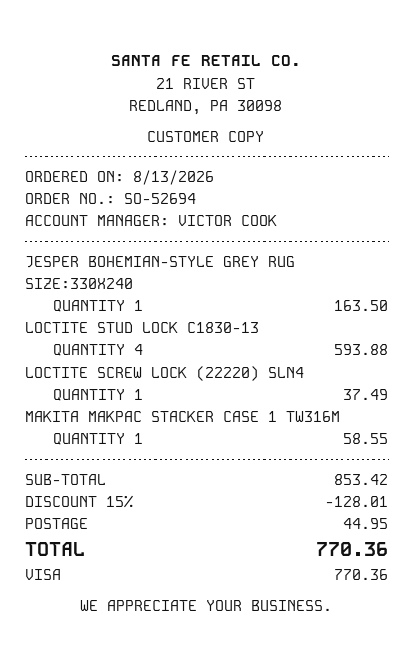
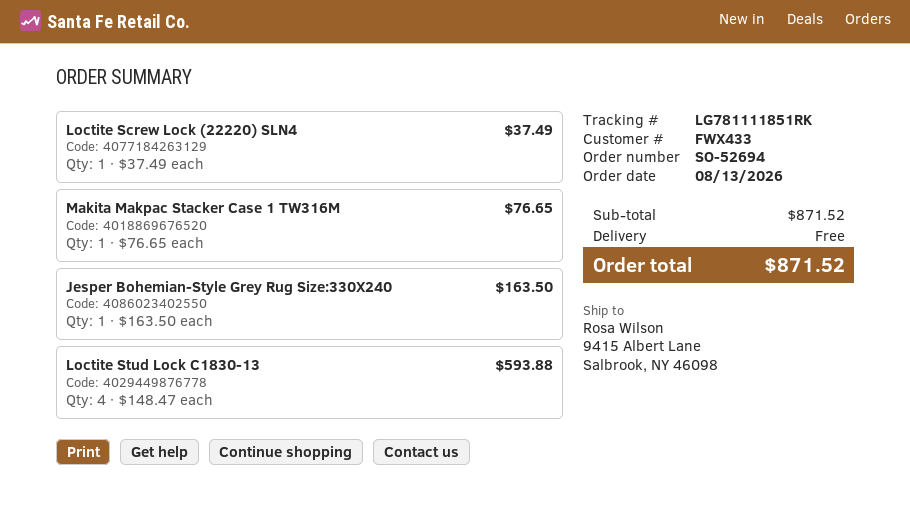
MAKITA MAKPAC STACKER CASE 1 TW316M: 1 for 58.55 -> 1 for 76.65
subtotal: 853.42 -> 871.52
discount: 15% = 128.01 -> none
shipping: 44.95 -> 0.00
total: 770.36 -> 871.52

